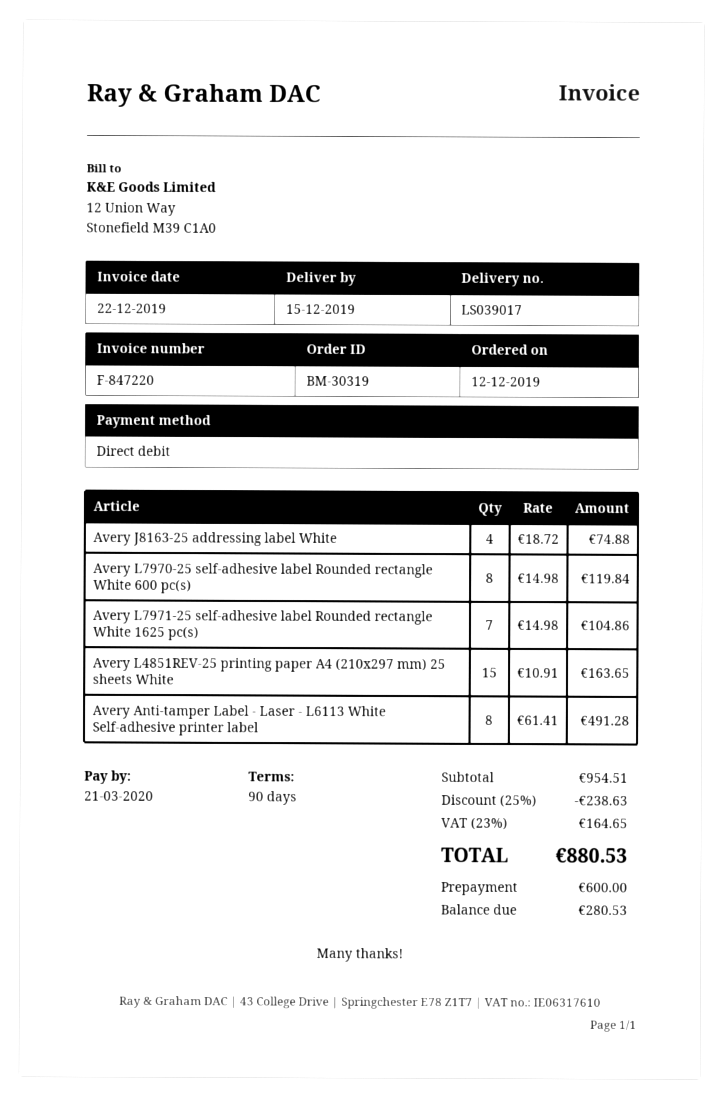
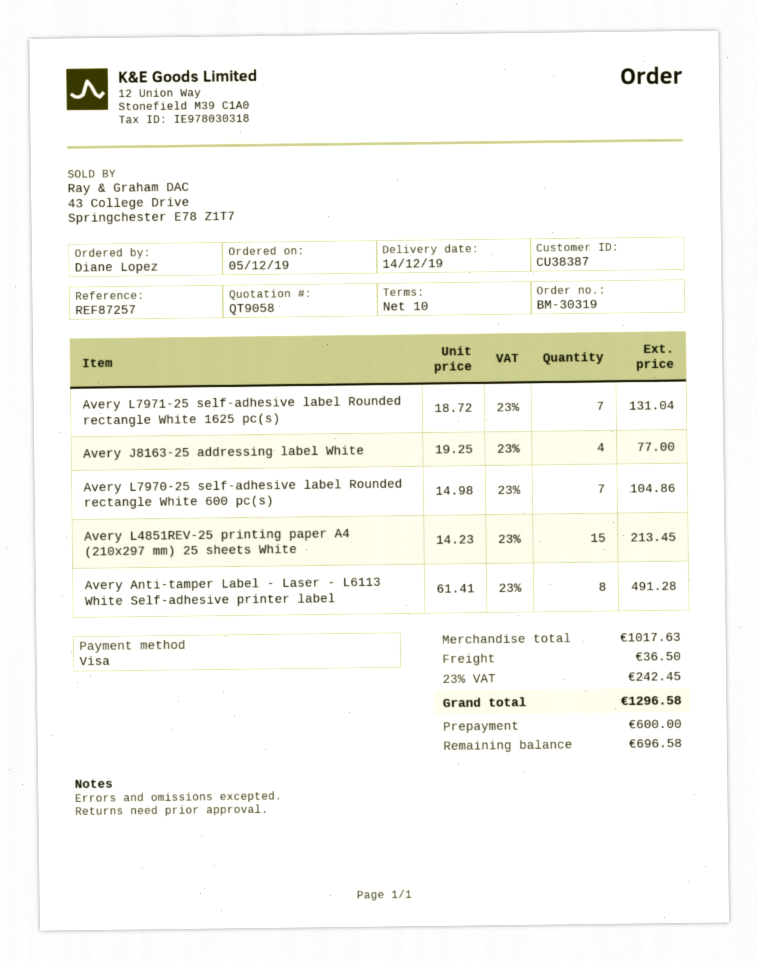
order date: 2019-12-12 -> 2019-12-05
delivery date: 2019-12-15 -> 2019-12-14
payment terms: 90 days -> 10 days
payment method: direct debit -> Visa
Avery J8163-25 addressing label White: 4 x 18.72 = 74.88 -> 4 x 19.25 = 77.00
Avery L7970-25 self-adhesive label Rounded rectangle White 600 pc(s): 8 x 14.98 = 119.84 -> 7 x 14.98 = 104.86
Avery L7971-25 self-adhesive label Rounded rectangle White 1625 pc(s): 7 x 14.98 = 104.86 -> 7 x 18.72 = 131.04
Avery L4851REV-25 printing paper A4 (210x297 mm) 25 sheets White: 15 x 10.91 = 163.65 -> 15 x 14.23 = 213.45
subtotal: 954.51 -> 1017.63
discount: 25% = 238.63 -> none
shipping: none -> 36.50
tax: 23% = 164.65 -> 23% = 242.45
total: 880.53 -> 1296.58
balance: 280.53 -> 696.58

